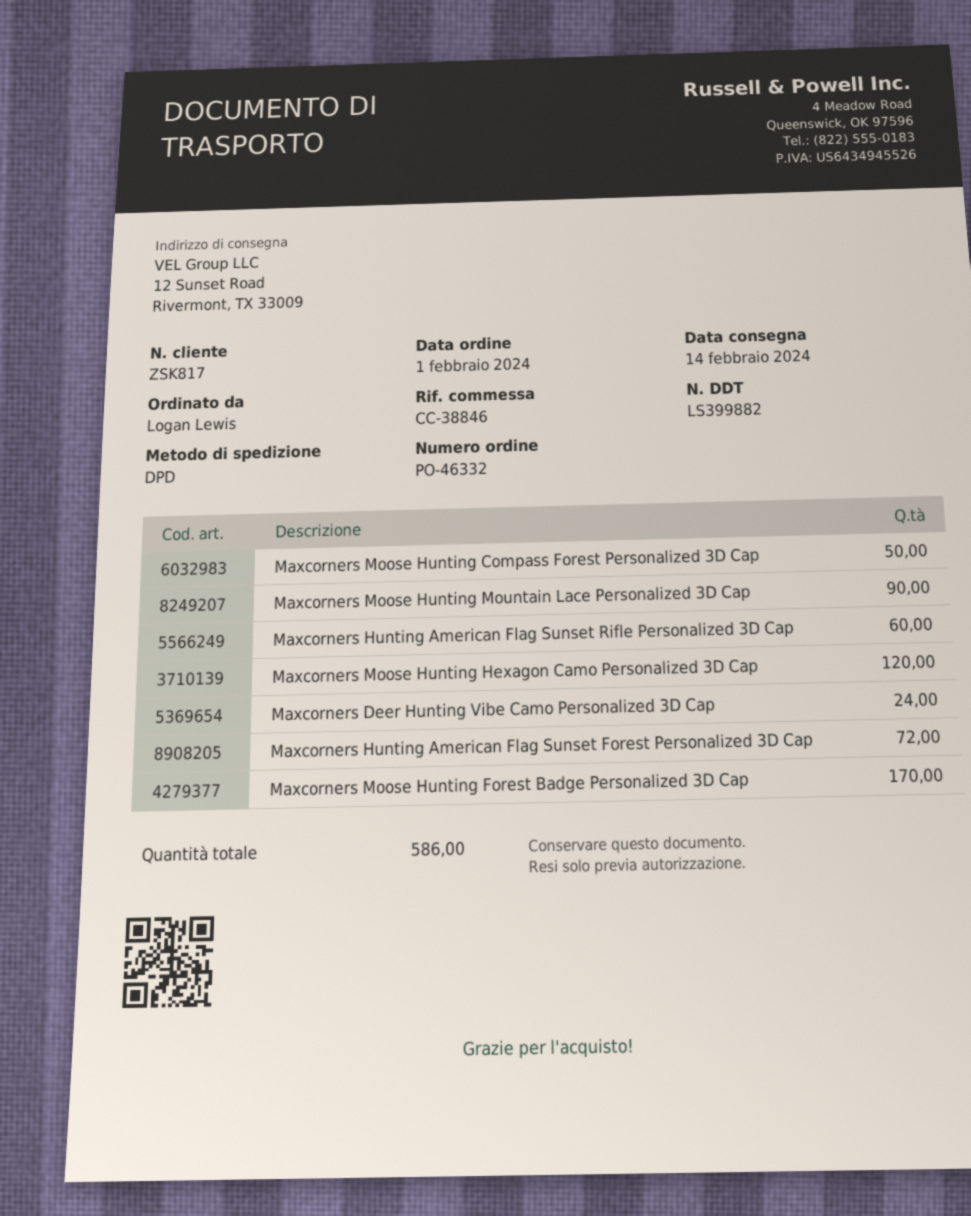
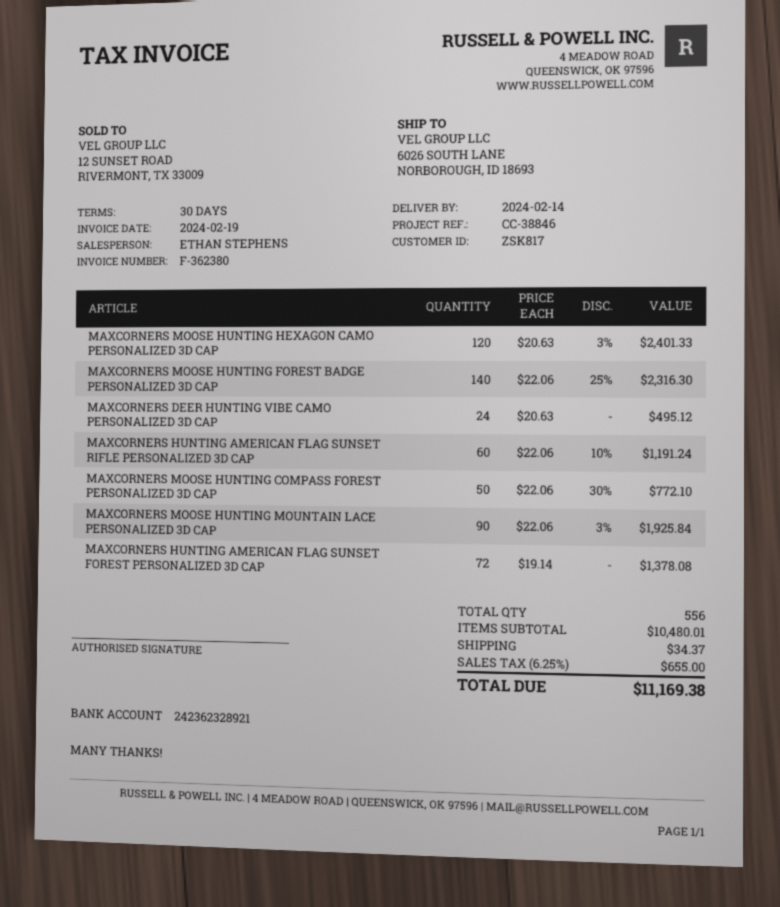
ship to: 12 Sunset Road, Rivermont, TX 33009 -> 6026 SOUTH LANE, NORBOROUGH, ID 18693
Maxcorners Moose Hunting Forest Badge Personalized 3D Cap: 170 -> 140
total quantity: 586 -> 556

